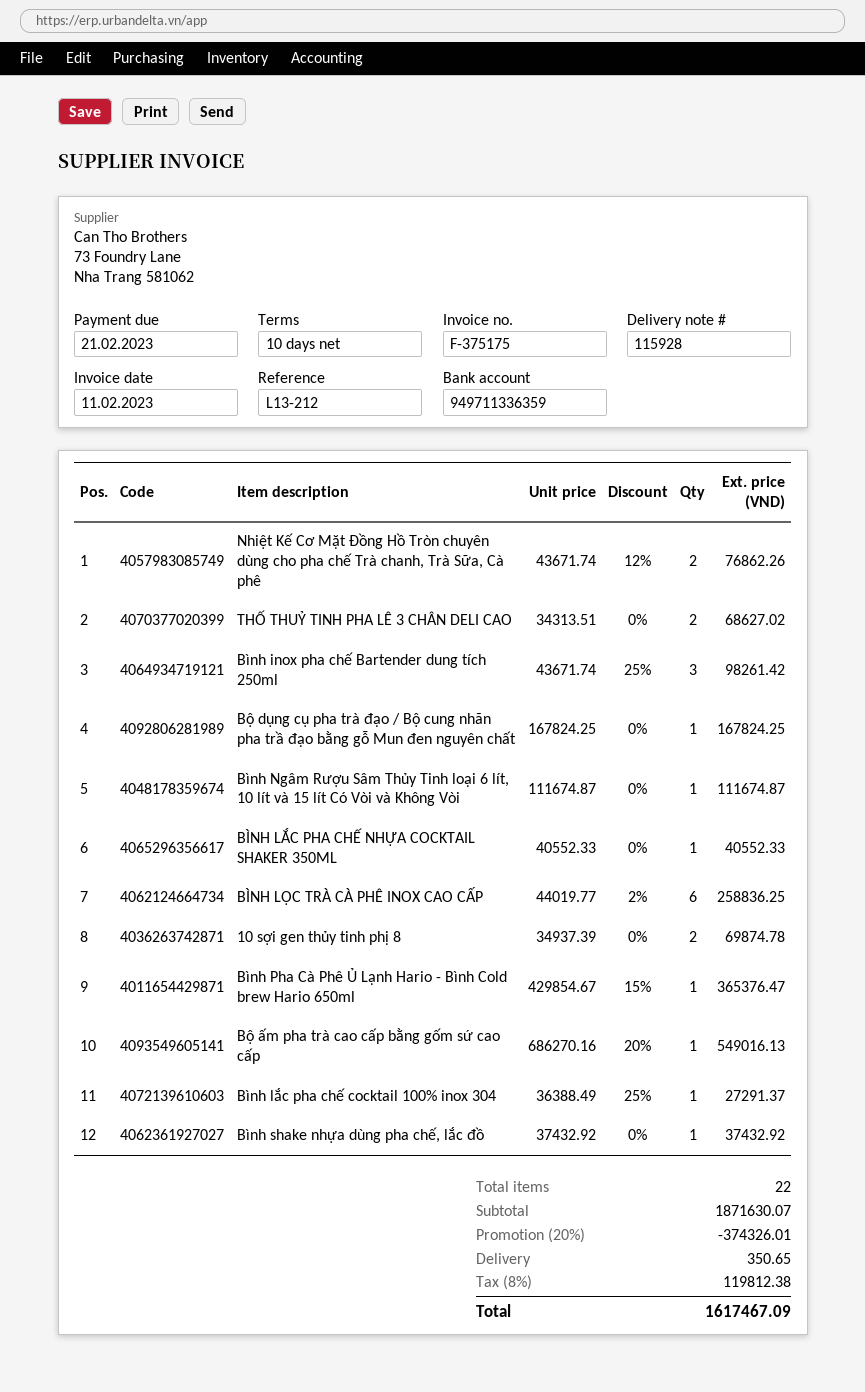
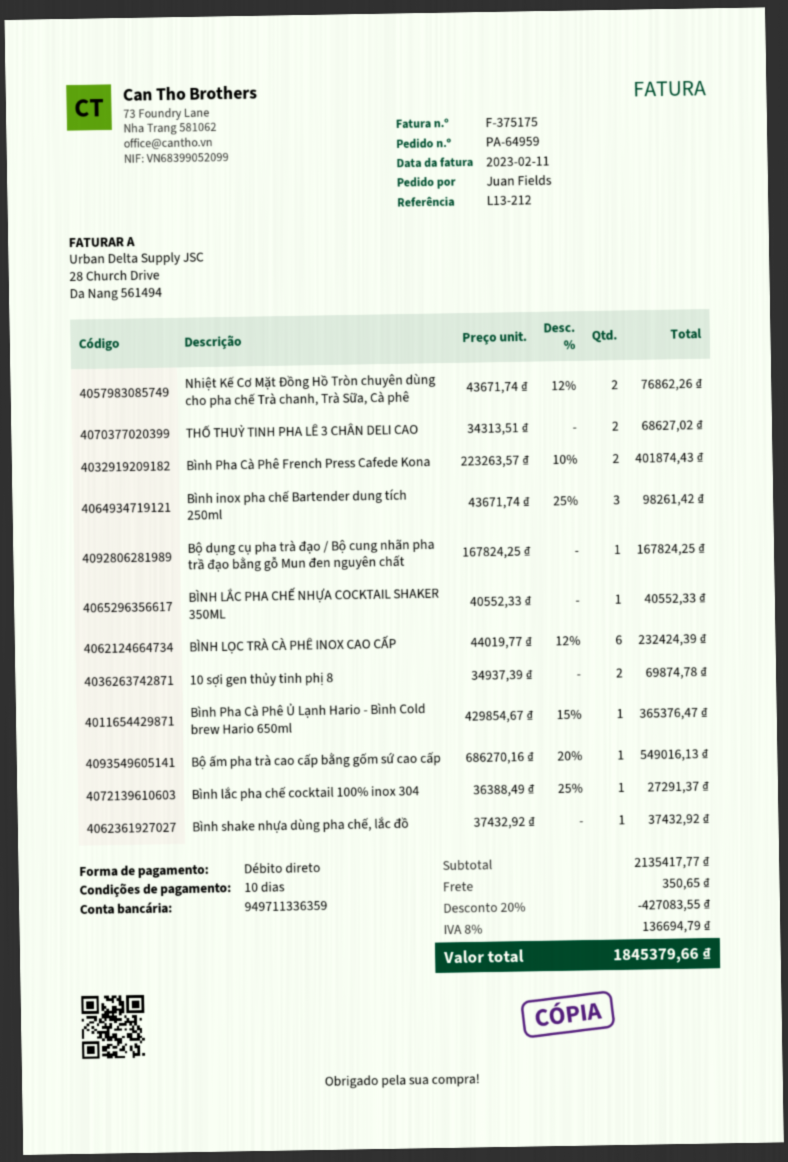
Bình Ngâm Rượu Sâm Thủy Tinh loại 6 lít, 10 lít và 15 lít Có Vòi và Không Vòi: 1 x 111674.87 = 111674.87 -> none
BÌNH LỌC TRÀ CÀ PHÊ INOX CAO CẤP: 6 x 44019.77 - 2% = 258836.25 -> 6 x 44019.77 - 12% = 232424.39
Bình Pha Cà Phê French Press Cafede Kona: none -> 2 x 223263.57 - 10% = 401874.43
subtotal: 1871630.07 -> 2135417.77
discount: 20% = 374326.01 -> 20% = 427083.55
tax: 8% = 119812.38 -> 8% = 136694.79
total: 1617467.09 -> 1845379.66

